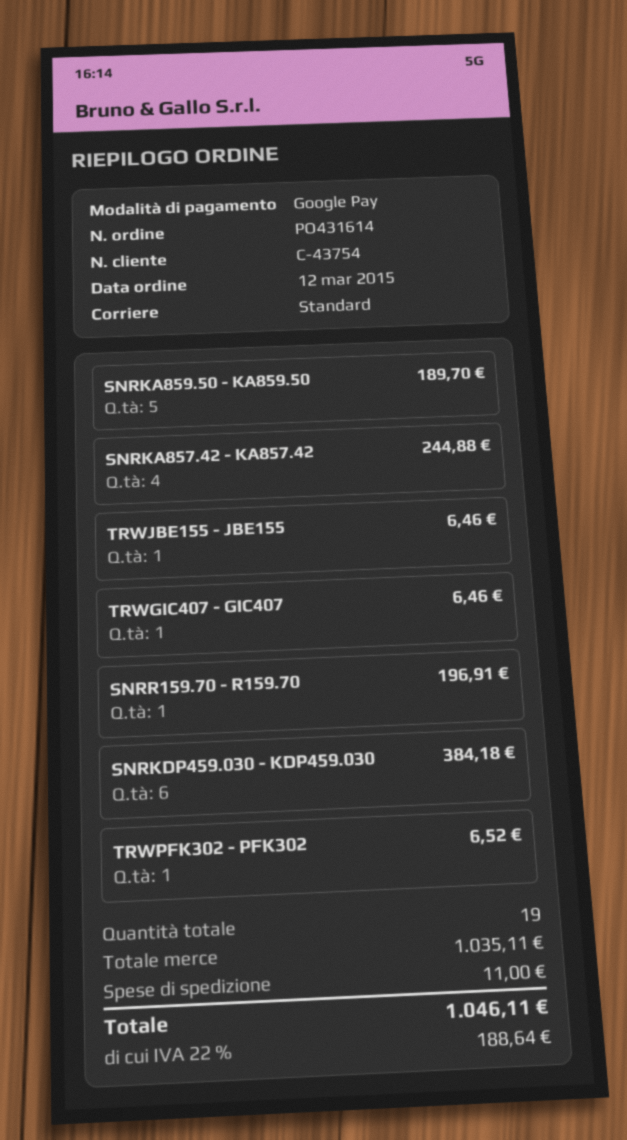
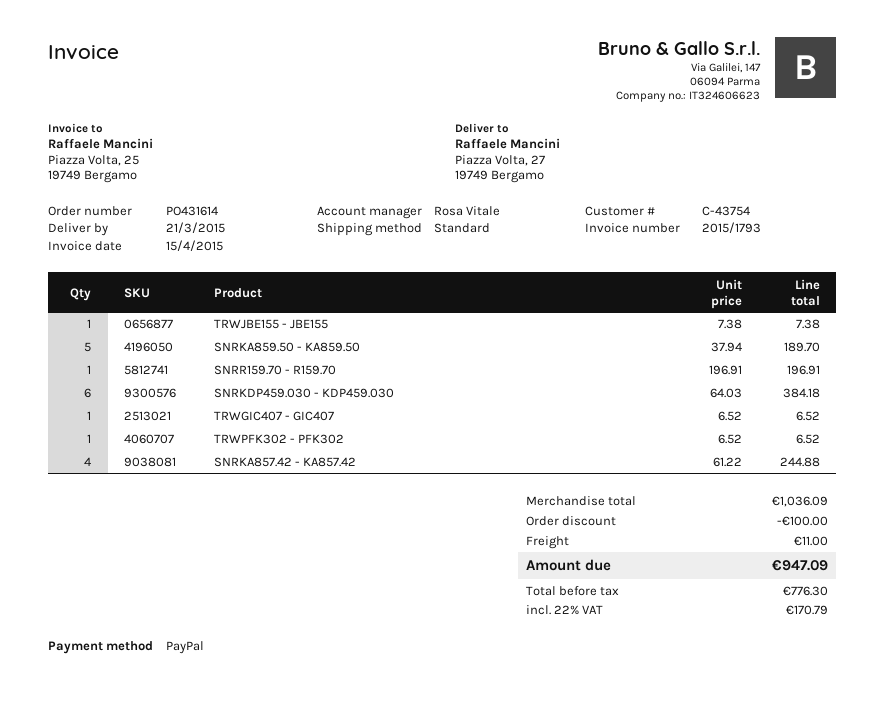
payment method: Google Pay -> PayPal
TRWJBE155 - JBE155: 1 for 6.46 -> 1 for 7.38
TRWGIC407 - GIC407: 1 for 6.46 -> 1 for 6.52
subtotal: 1035.11 -> 1036.09
discount: none -> 100.00
tax: 22% = 188.64 -> 22% = 170.79
total: 1046.11 -> 947.09

